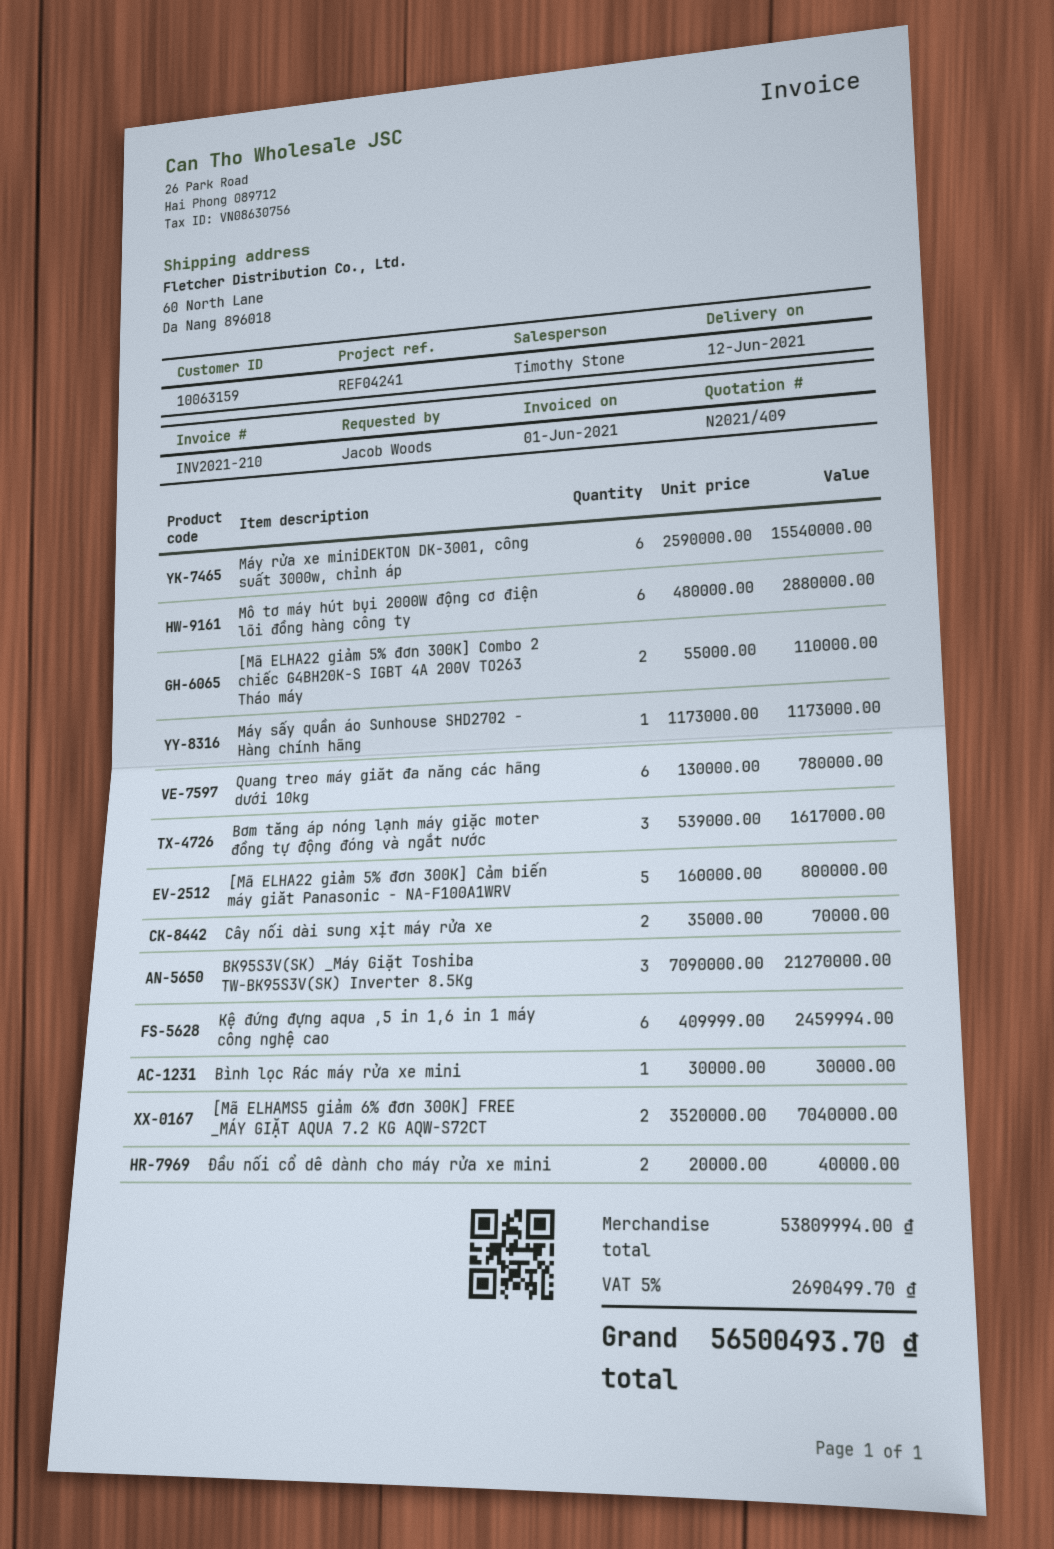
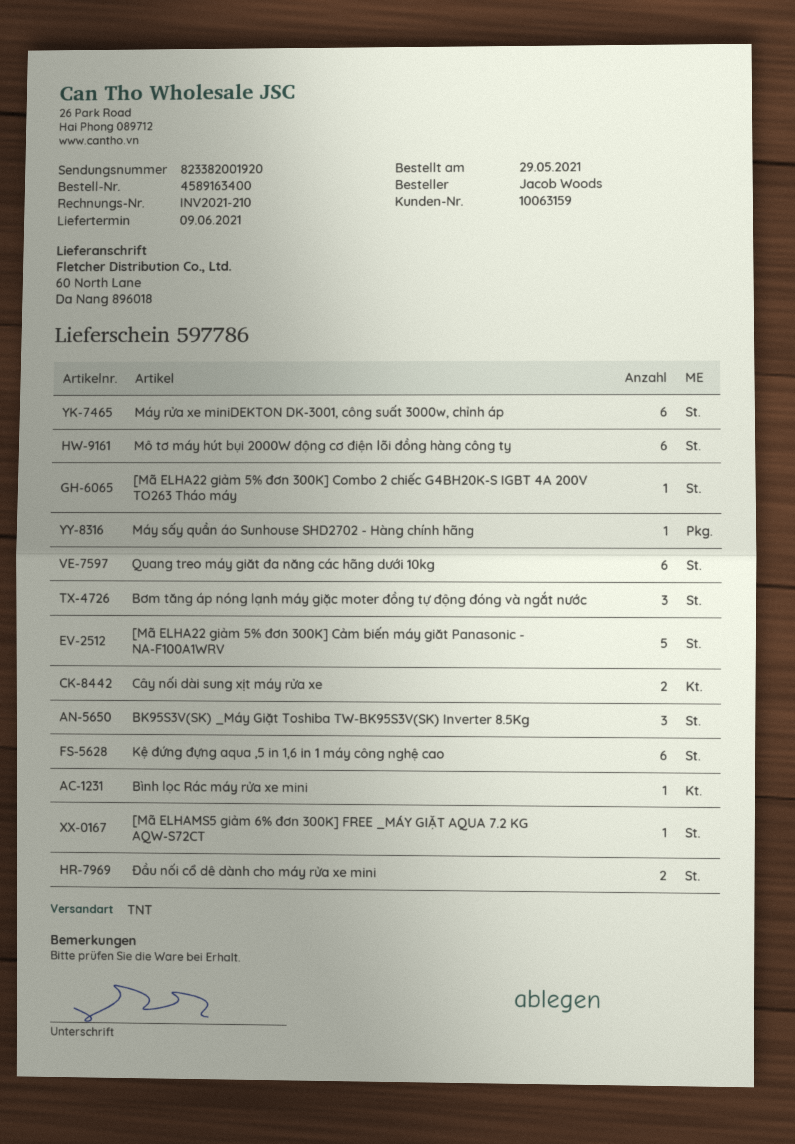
delivery date: 2021-06-12 -> 2021-06-09
[Mã ELHA22 giảm 5% đơn 300K] Combo 2 chiếc G4BH20K-S IGBT 4A 200V TO263 Tháo máy: 2 -> 1
[Mã ELHAMS5 giảm 6% đơn 300K] FREE _MÁY GIẶT AQUA 7.2 KG AQW-S72CT: 2 -> 1

